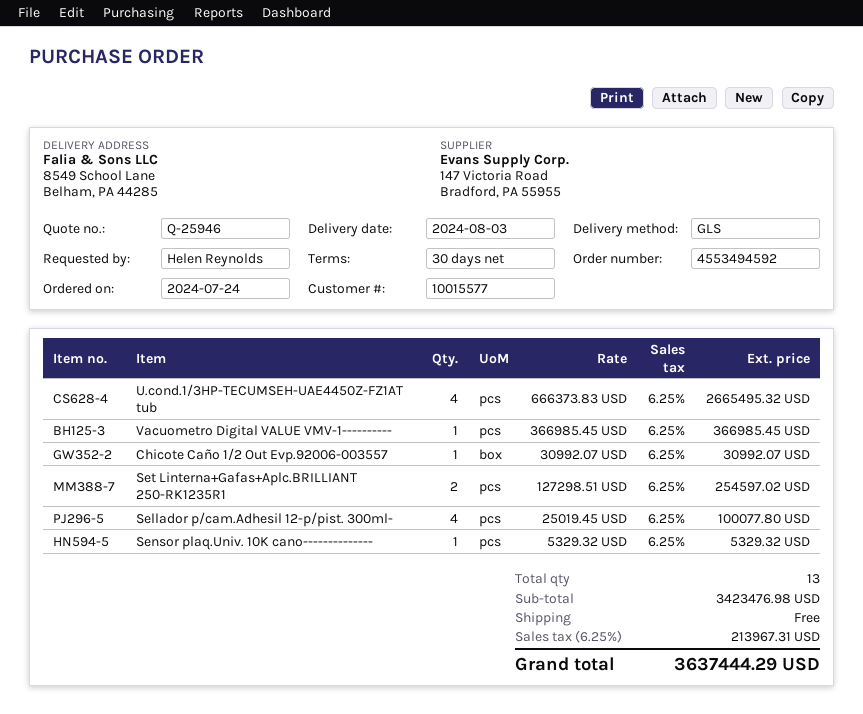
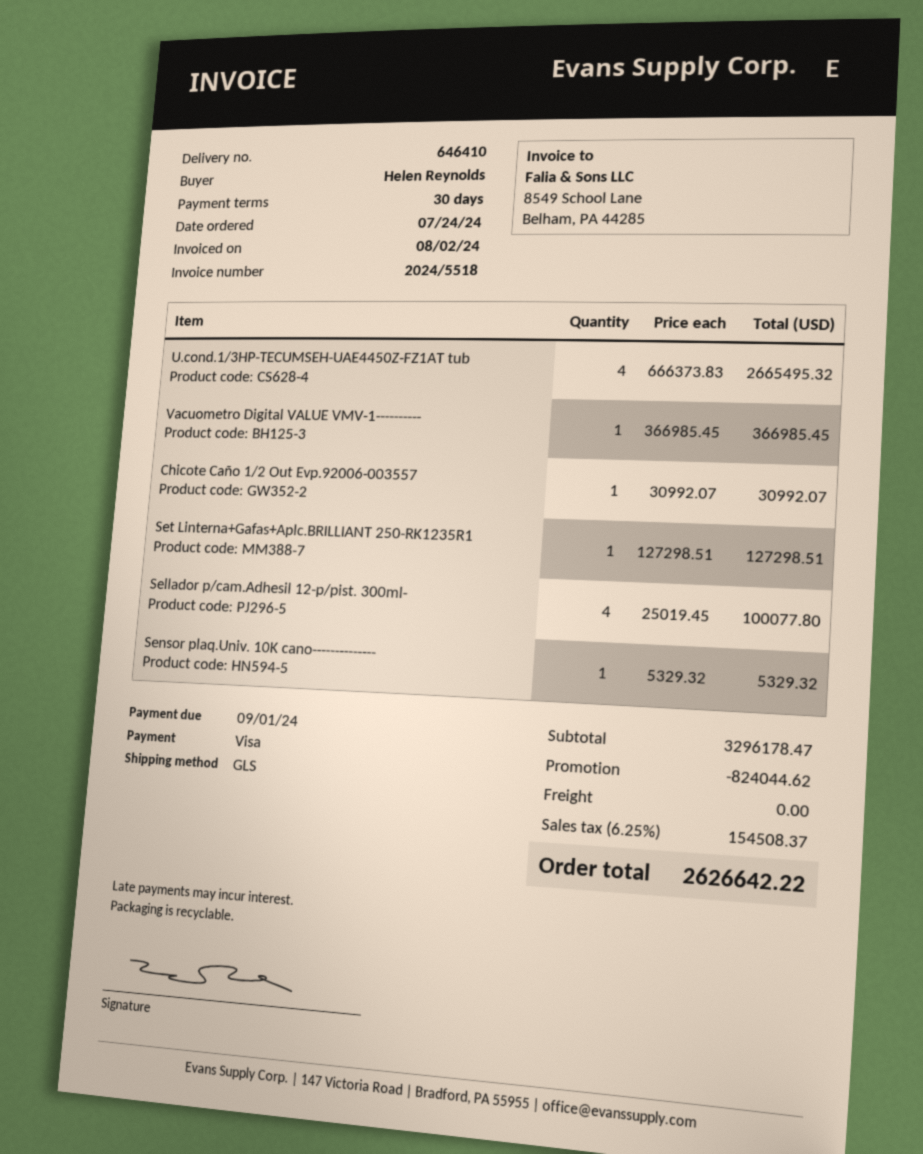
Set Linterna+Gafas+Aplc.BRILLIANT 250-RK1235R1: 2 x 127298.51 = 254597.02 -> 1 x 127298.51 = 127298.51
subtotal: 3423476.98 -> 3296178.47
discount: none -> 824044.62
tax: 6.25% = 213967.31 -> 6.25% = 154508.37
total: 3637444.29 -> 2626642.22

